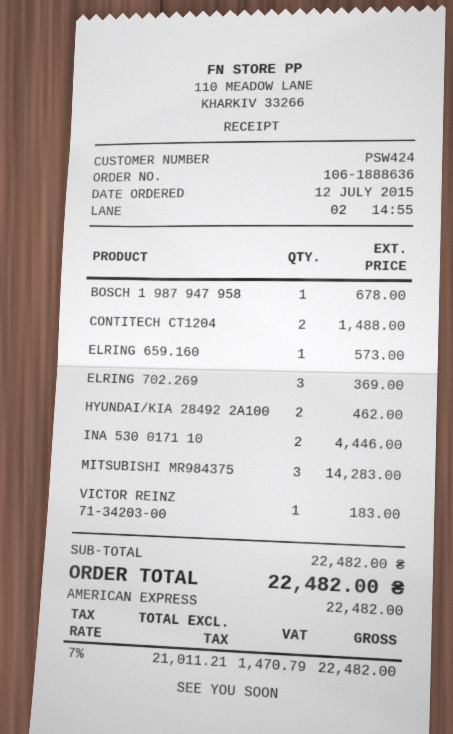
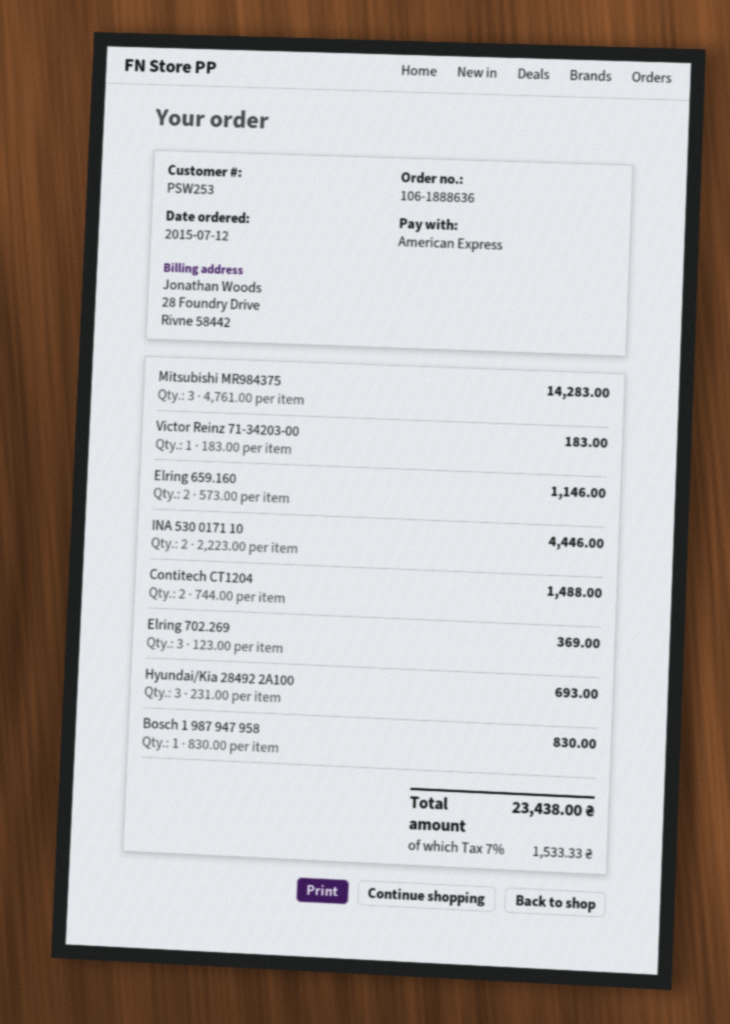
customer number: PSW424 -> PSW253
BOSCH 1 987 947 958: 1 for 678.00 -> 1 for 830.00
ELRING 659.160: 1 for 573.00 -> 2 for 1146.00
HYUNDAI/KIA 28492 2A100: 2 for 462.00 -> 3 for 693.00
tax: 7% = 1470.79 -> 7% = 1533.33
total: 22482.00 -> 23438.00

